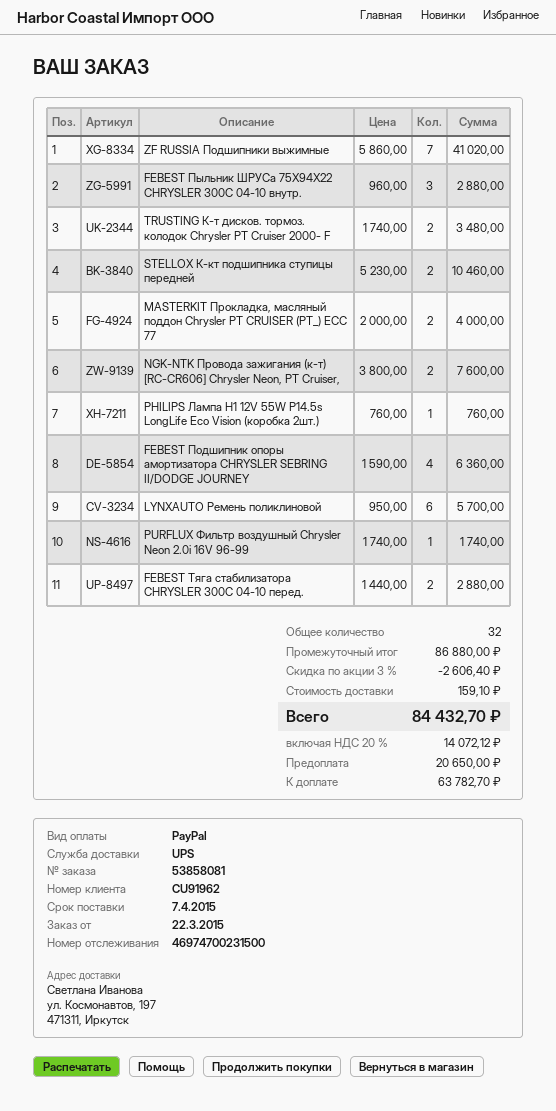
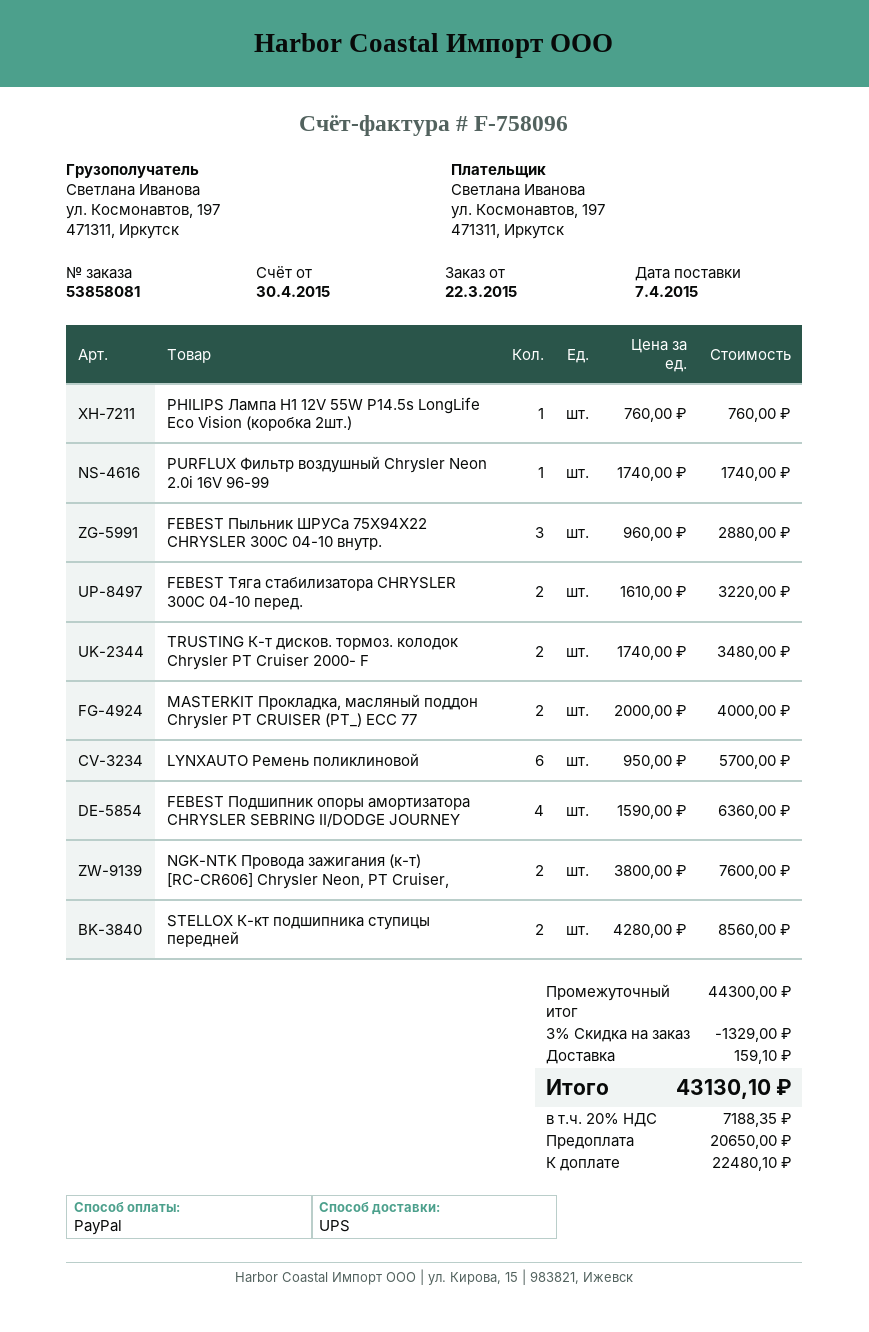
ZF RUSSIA Подшипники выжимные: 7 x 5860.00 = 41020.00 -> none
STELLOX К-кт подшипника ступицы передней: 2 x 5230.00 = 10460.00 -> 2 x 4280.00 = 8560.00
FEBEST Тяга стабилизатора CHRYSLER 300C 04-10 перед.: 2 x 1440.00 = 2880.00 -> 2 x 1610.00 = 3220.00
subtotal: 86880.00 -> 44300.00
discount: 3% = 2606.40 -> 3% = 1329.00
tax: 20% = 14072.12 -> 20% = 7188.35
total: 84432.70 -> 43130.10
balance: 63782.70 -> 22480.10

